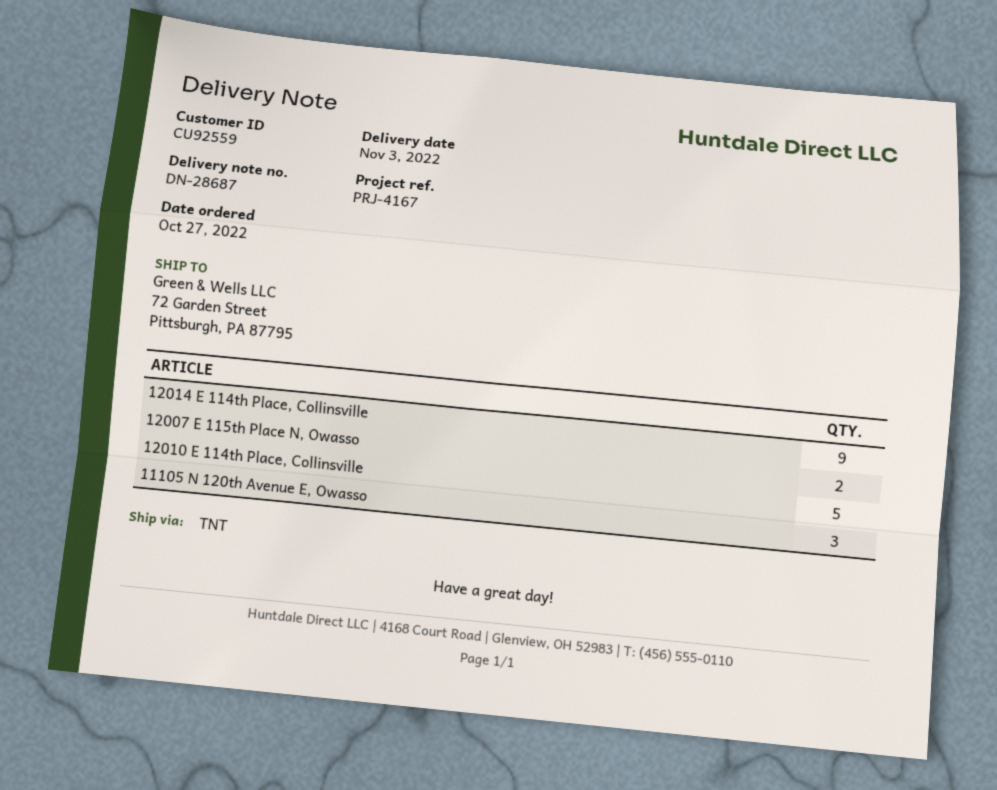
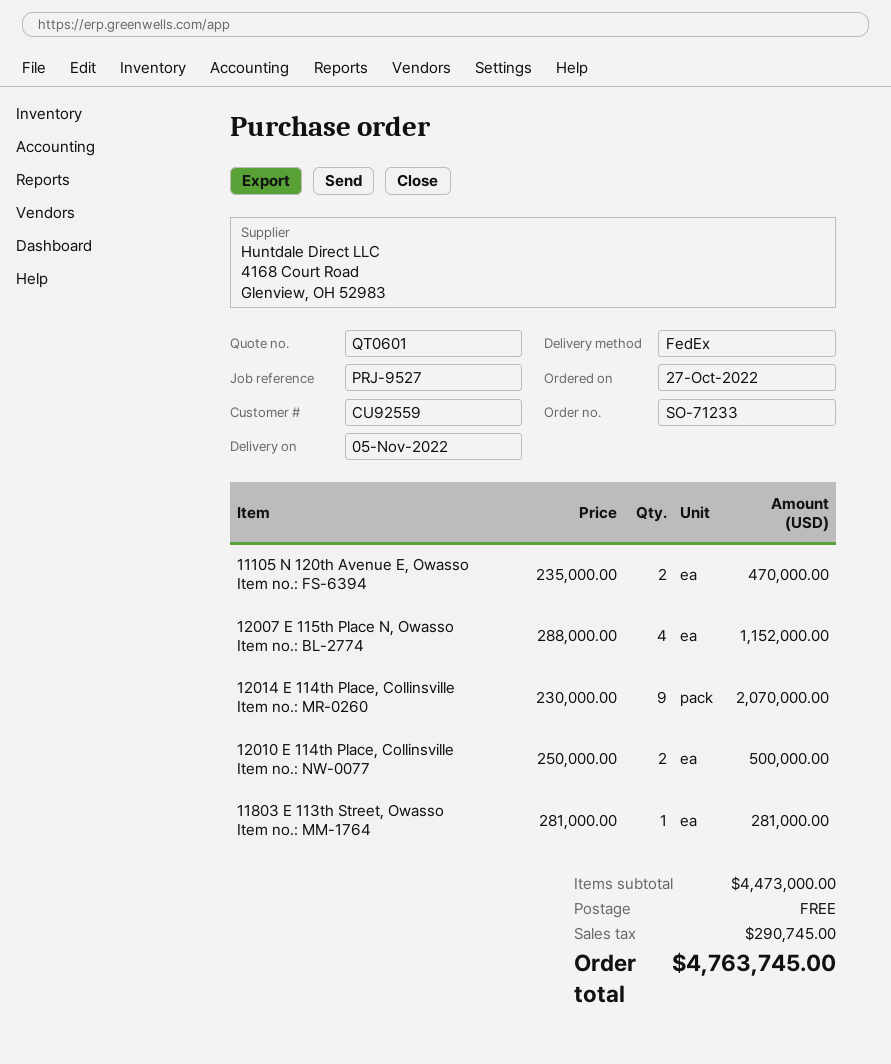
delivery date: 2022-11-03 -> 2022-11-05
reference: PRJ-4167 -> PRJ-9527
shipping method: TNT -> FedEx
12007 E 115th Place N, Owasso: 2 -> 4
12010 E 114th Place, Collinsville: 5 -> 2
11105 N 120th Avenue E, Owasso: 3 -> 2
11803 E 113th Street, Owasso: none -> 1

